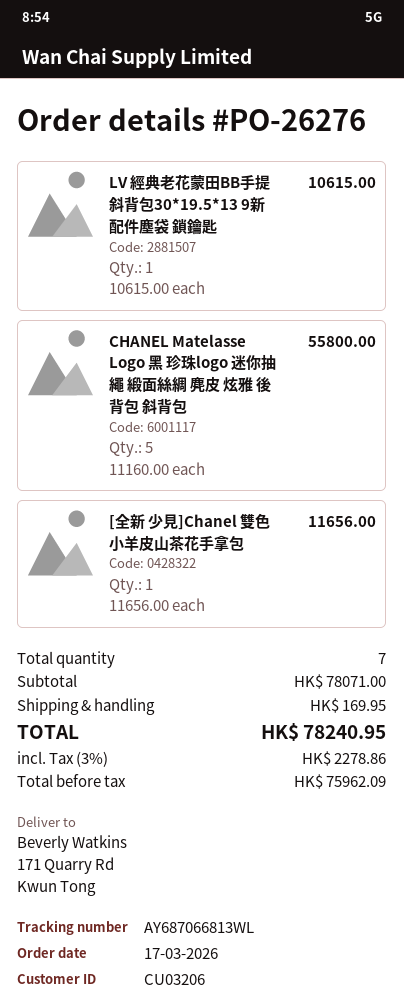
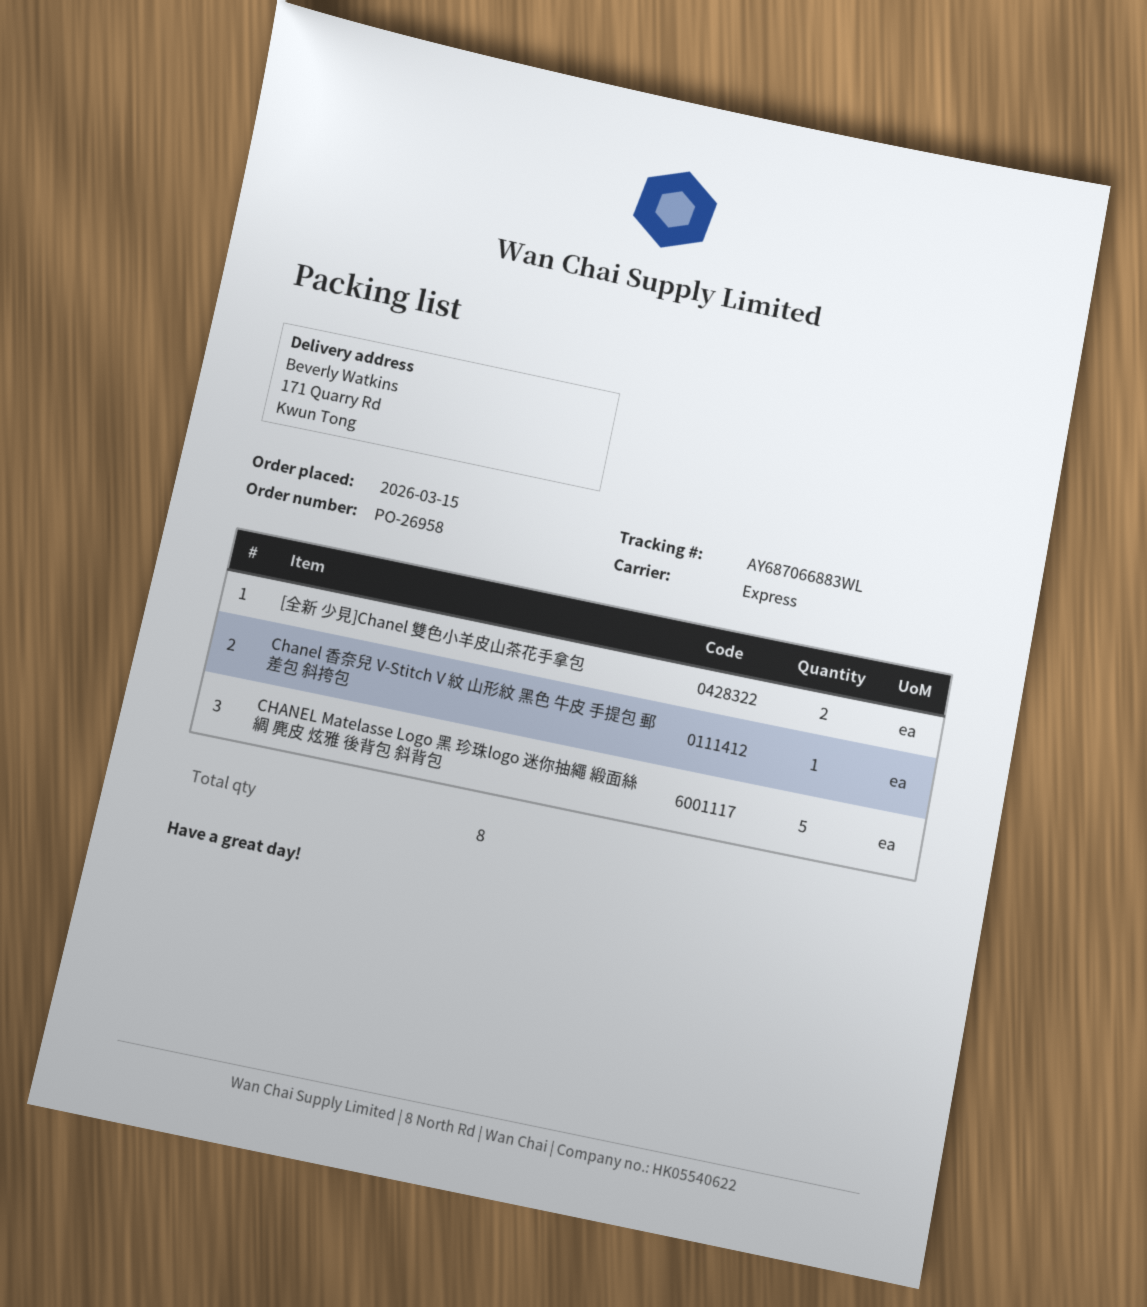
order number: PO-26276 -> PO-26958
order date: 2026-03-17 -> 2026-03-15
tracking number: AY687066813WL -> AY687066883WL
LV 經典老花蒙田BB手提斜背包30*19.5*13 9新 配件塵袋 鎖鑰匙: 1 -> none
[全新 少見]Chanel 雙色小羊皮山茶花手拿包: 1 -> 2
Chanel 香奈兒 V-Stitch V 紋 山形紋 黑色 牛皮 手提包 郵差包 斜挎包: none -> 1
total quantity: 7 -> 8

